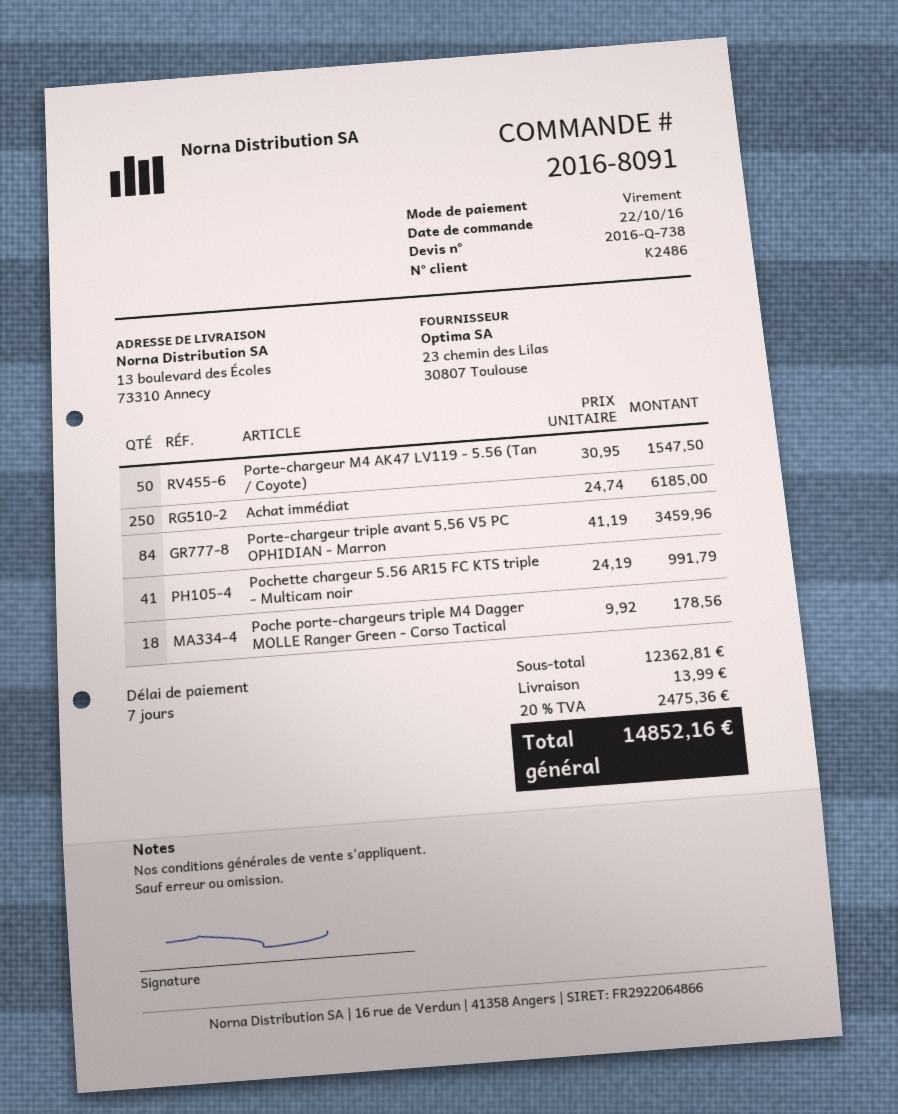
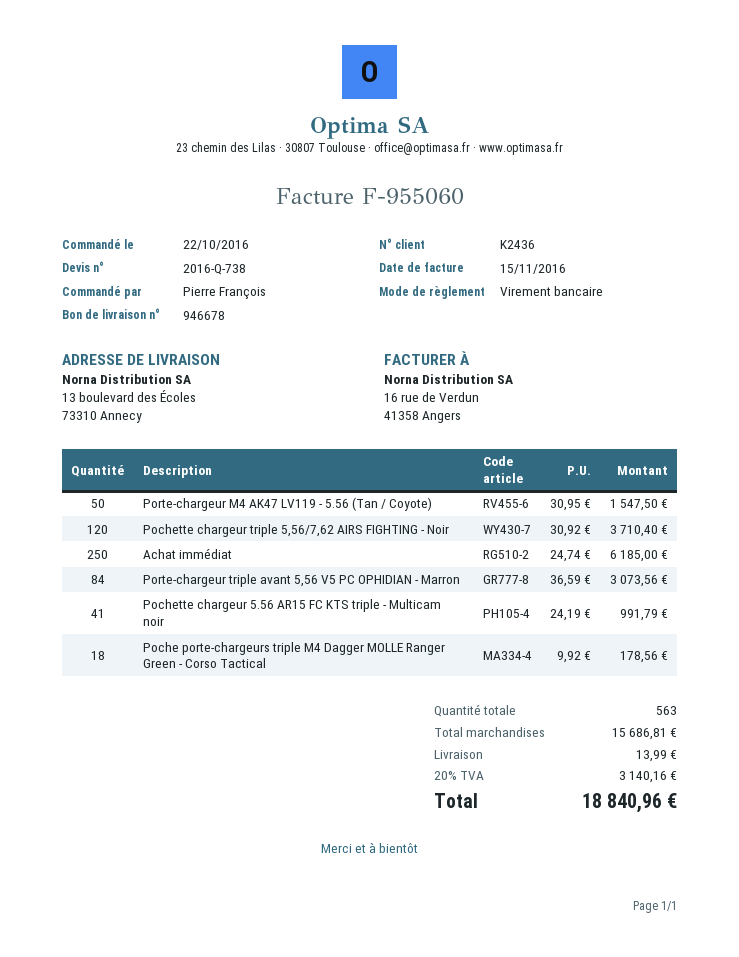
customer number: K2486 -> K2436
Porte-chargeur triple avant 5,56 V5 PC OPHIDIAN - Marron: 84 x 41.19 = 3459.96 -> 84 x 36.59 = 3073.56
Pochette chargeur triple 5,56/7,62 AIRS FIGHTING - Noir: none -> 120 x 30.92 = 3710.40
subtotal: 12362.81 -> 15686.81
tax: 20% = 2475.36 -> 20% = 3140.16
total: 14852.16 -> 18840.96

